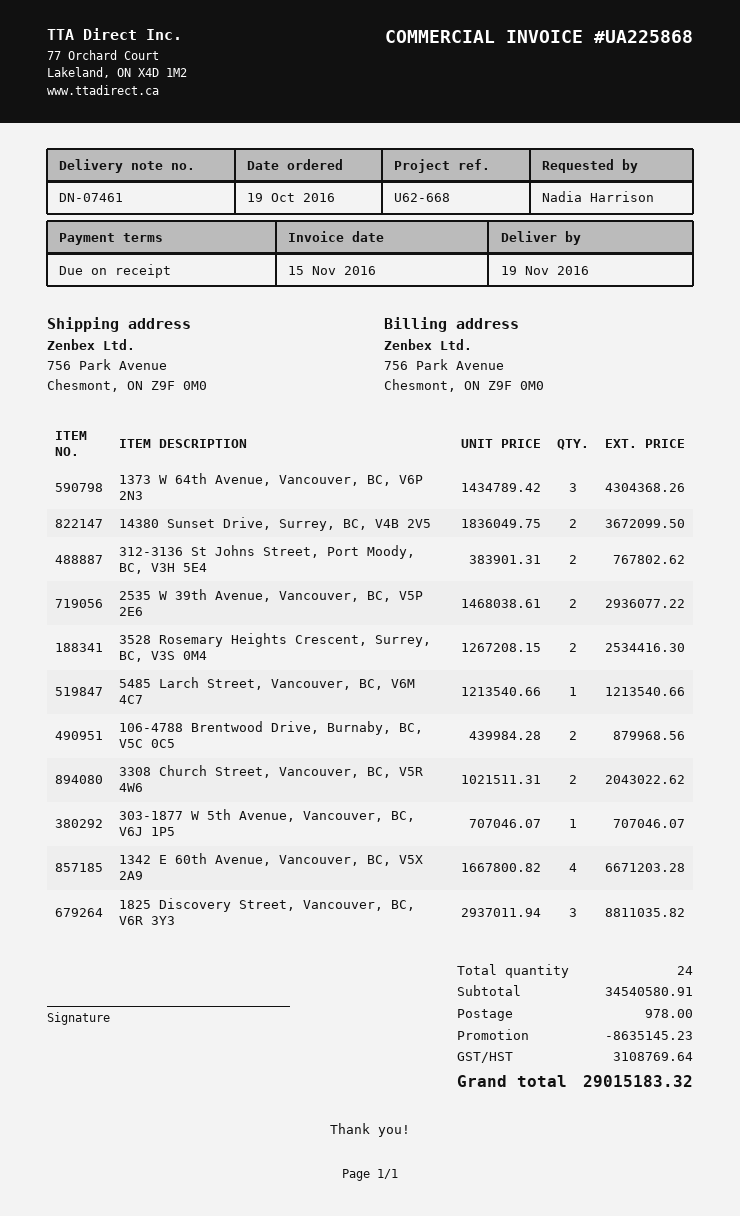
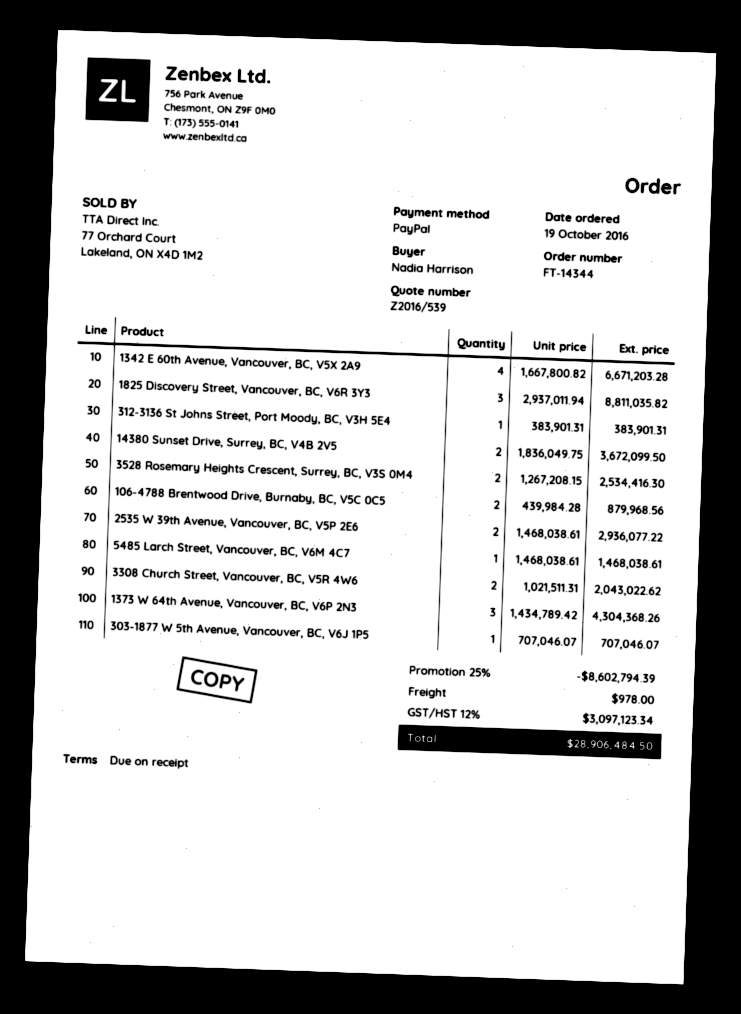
312-3136 St Johns Street, Port Moody, BC, V3H 5E4: 2 x 383901.31 = 767802.62 -> 1 x 383901.31 = 383901.31
5485 Larch Street, Vancouver, BC, V6M 4C7: 1 x 1213540.66 = 1213540.66 -> 1 x 1468038.61 = 1468038.61
discount: 8635145.23 -> 8602794.39
tax: 3108769.64 -> 3097123.34
total: 29015183.32 -> 28906484.50

